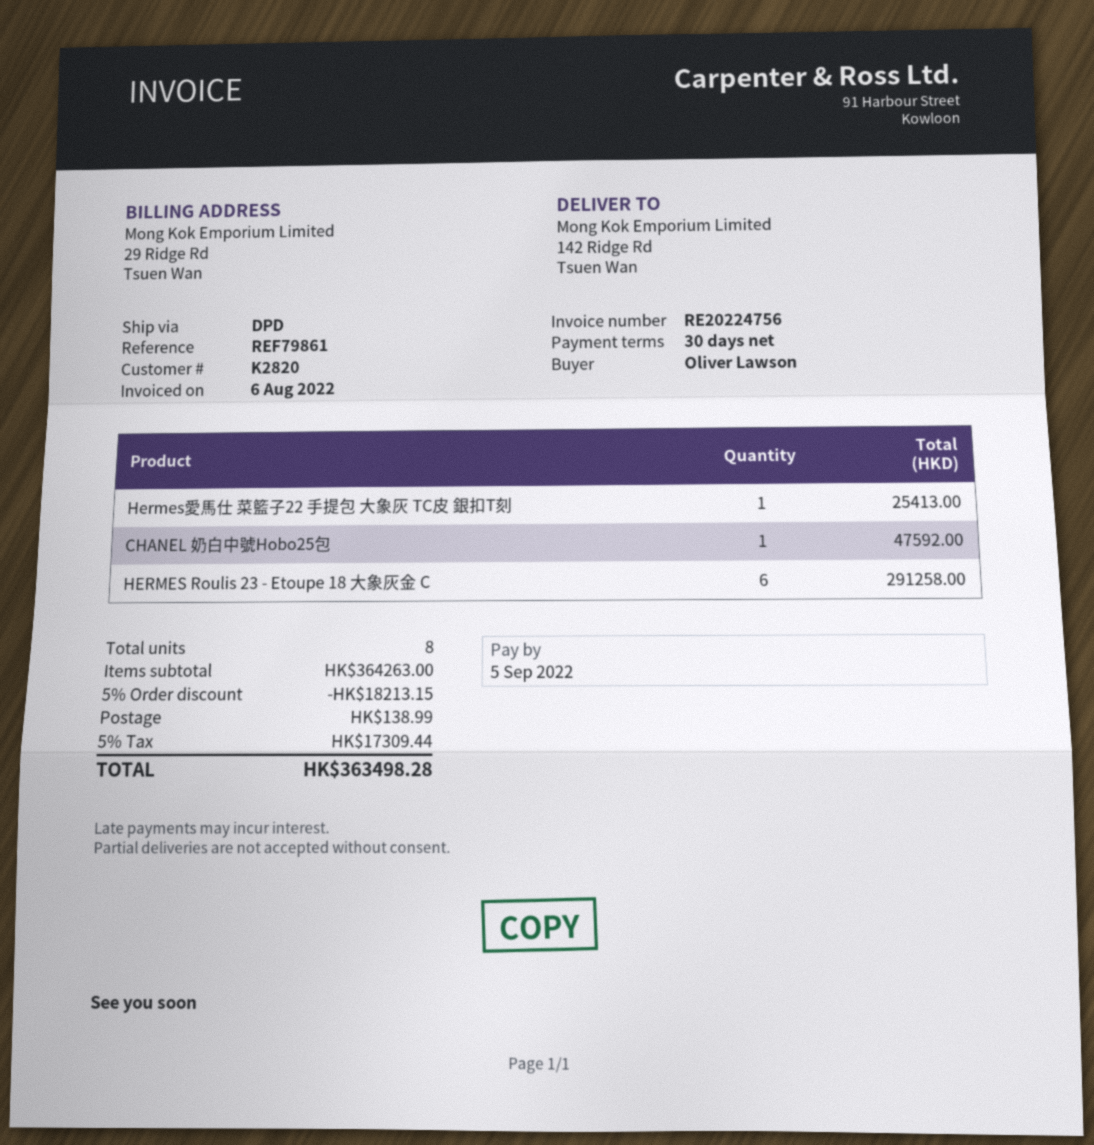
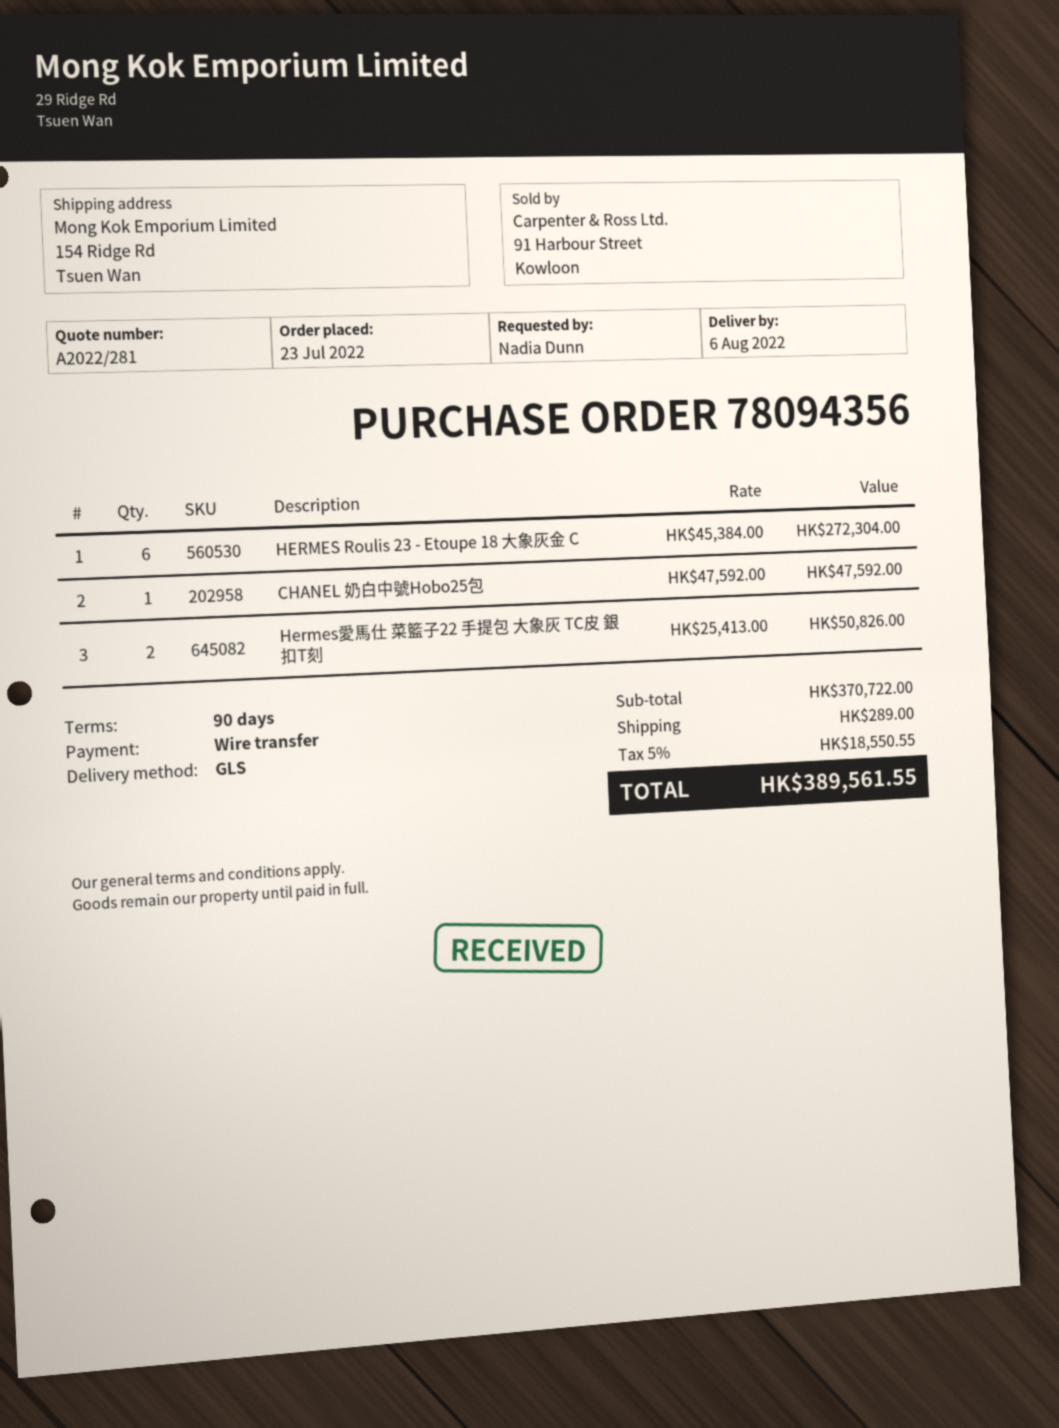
payment terms: 30 days -> 90 days
ordered by: Oliver Lawson -> Nadia Dunn
shipping method: DPD -> GLS
ship to: 142 Ridge Rd, Tsuen Wan -> 154 Ridge Rd, Tsuen Wan
Hermes愛馬仕 菜籃子22 手提包 大象灰 TC皮 銀扣T刻: 1 for 25413.00 -> 2 for 50826.00
HERMES Roulis 23 - Etoupe 18 大象灰金 C: 6 for 291258.00 -> 6 for 272304.00
subtotal: 364263.00 -> 370722.00
discount: 5% = 18213.15 -> none
shipping: 138.99 -> 289.00
tax: 5% = 17309.44 -> 5% = 18550.55
total: 363498.28 -> 389561.55

